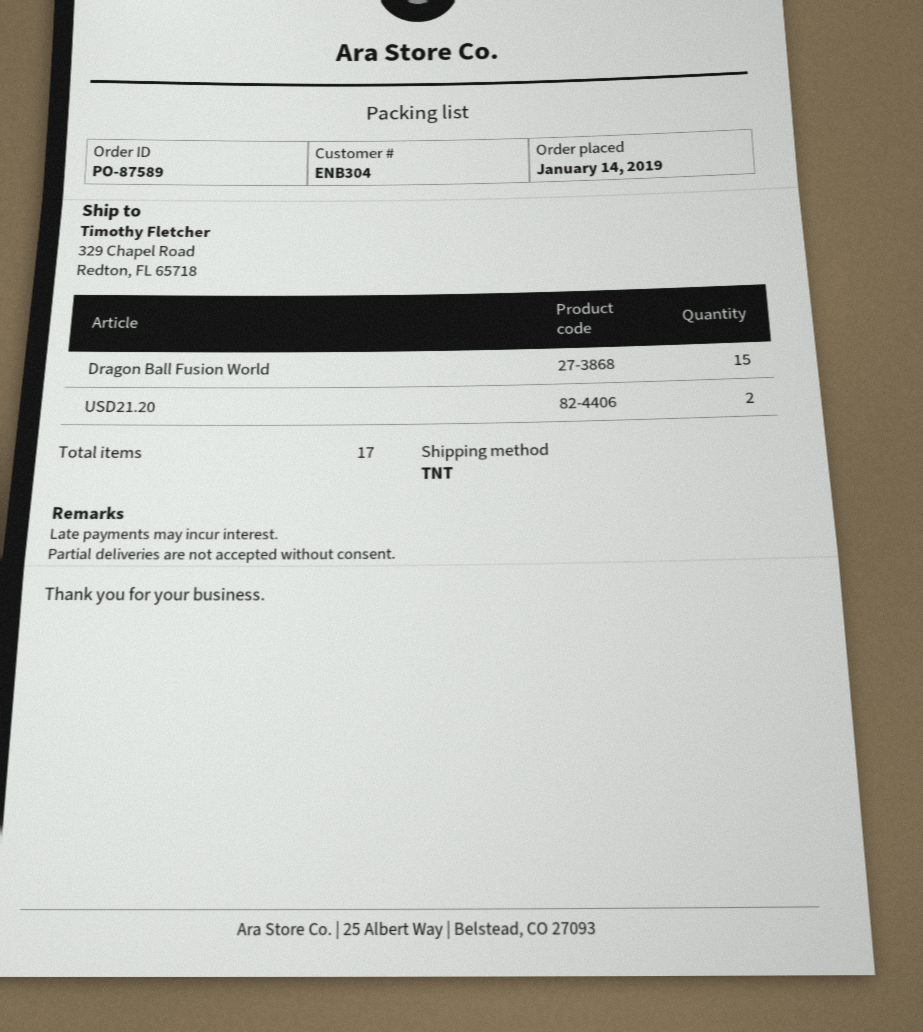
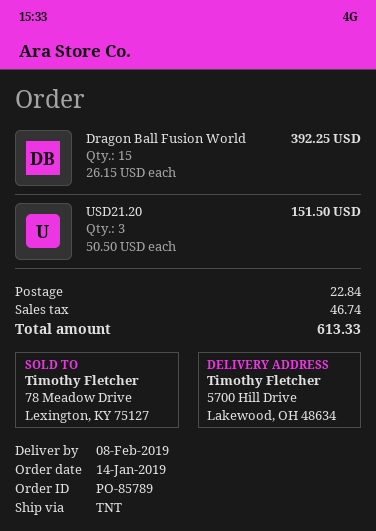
order number: PO-87589 -> PO-85789
ship to: 329 Chapel Road, Redton, FL 65718 -> 5700 Hill Drive, Lakewood, OH 48634
USD21.20: 2 -> 3

